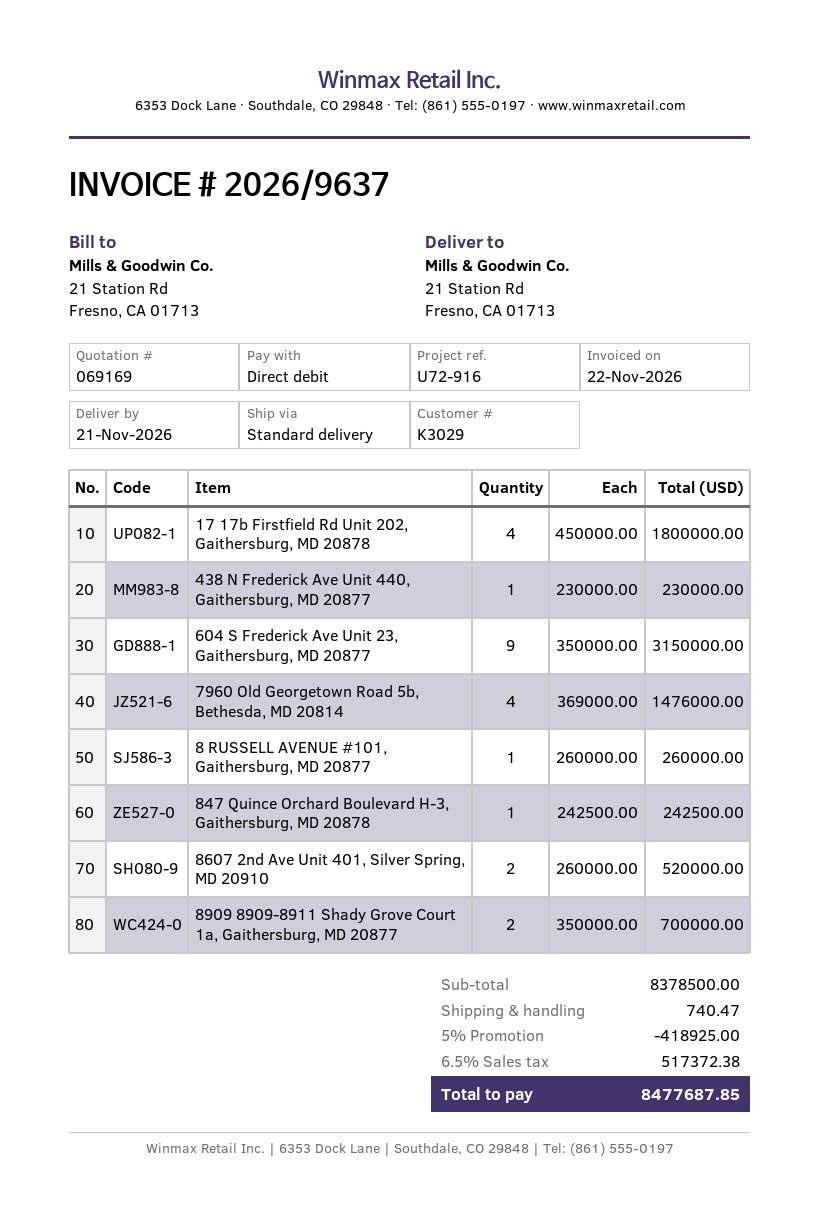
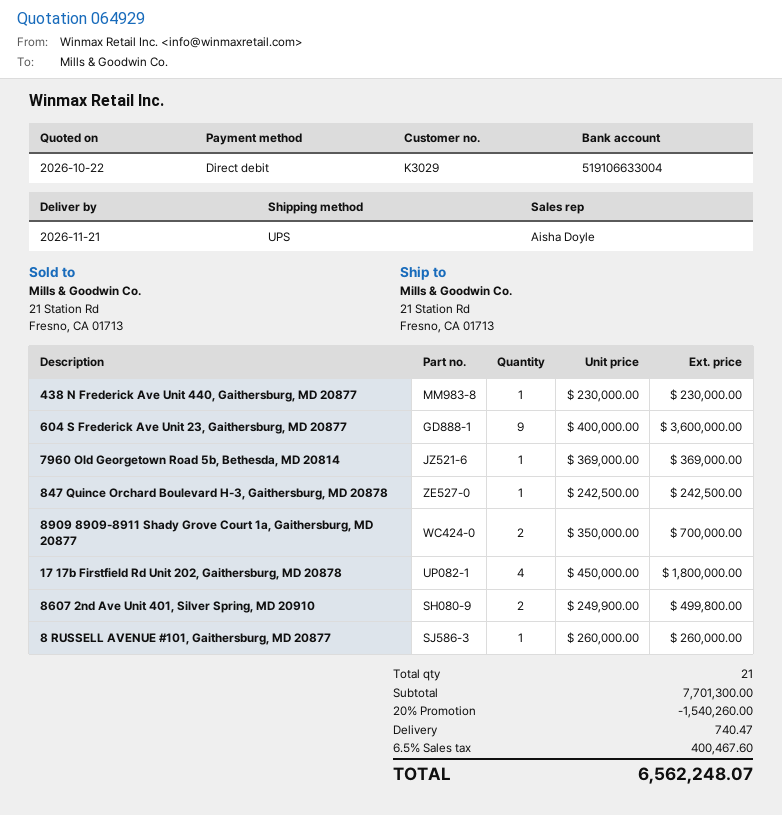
quote number: 069169 -> 064929
shipping method: standard -> UPS
604 S Frederick Ave Unit 23, Gaithersburg, MD 20877: 9 x 350000.00 = 3150000.00 -> 9 x 400000.00 = 3600000.00
7960 Old Georgetown Road 5b, Bethesda, MD 20814: 4 x 369000.00 = 1476000.00 -> 1 x 369000.00 = 369000.00
8607 2nd Ave Unit 401, Silver Spring, MD 20910: 2 x 260000.00 = 520000.00 -> 2 x 249900.00 = 499800.00
subtotal: 8378500.00 -> 7701300.00
discount: 5% = 418925.00 -> 20% = 1540260.00
tax: 6.5% = 517372.38 -> 6.5% = 400467.60
total: 8477687.85 -> 6562248.07

